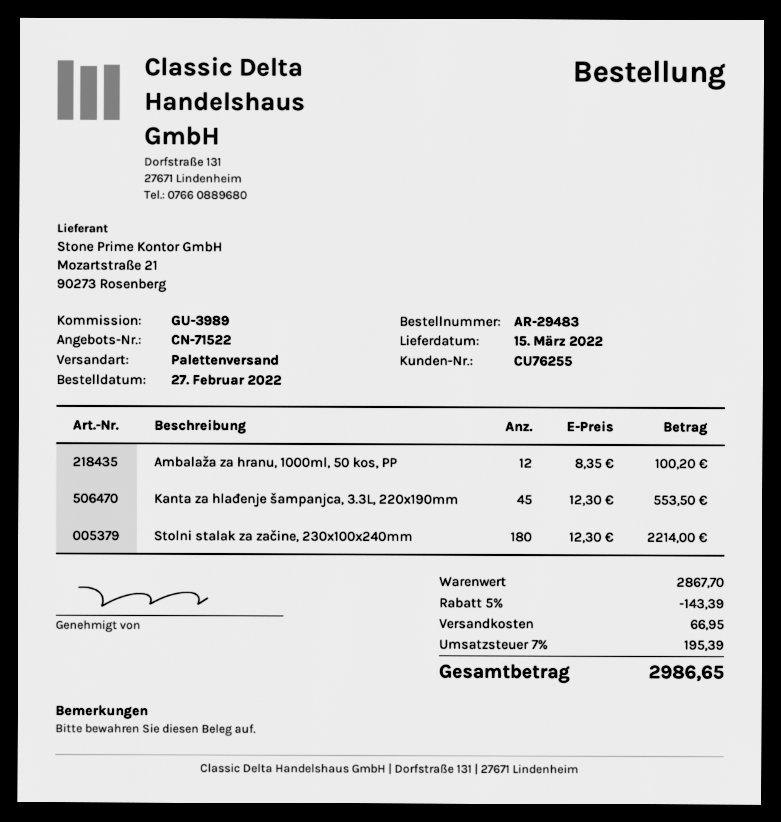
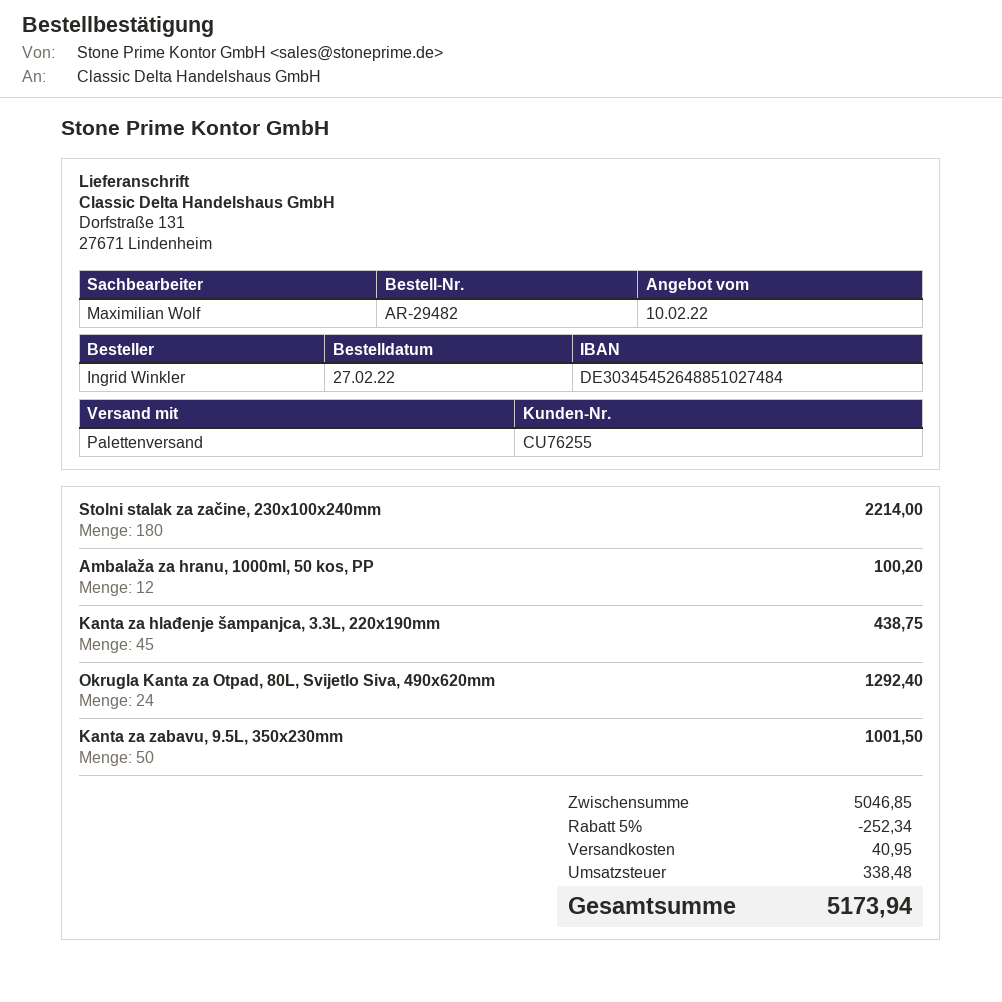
order number: AR-29483 -> AR-29482
Kanta za hlađenje šampanjca, 3.3L, 220x190mm: 45 for 553.50 -> 45 for 438.75
Okrugla Kanta za Otpad, 80L, Svijetlo Siva, 490x620mm: none -> 24 for 1292.40
Kanta za zabavu, 9.5L, 350x230mm: none -> 50 for 1001.50
subtotal: 2867.70 -> 5046.85
discount: 5% = 143.39 -> 5% = 252.34
shipping: 66.95 -> 40.95
tax: 195.39 -> 338.48
total: 2986.65 -> 5173.94

